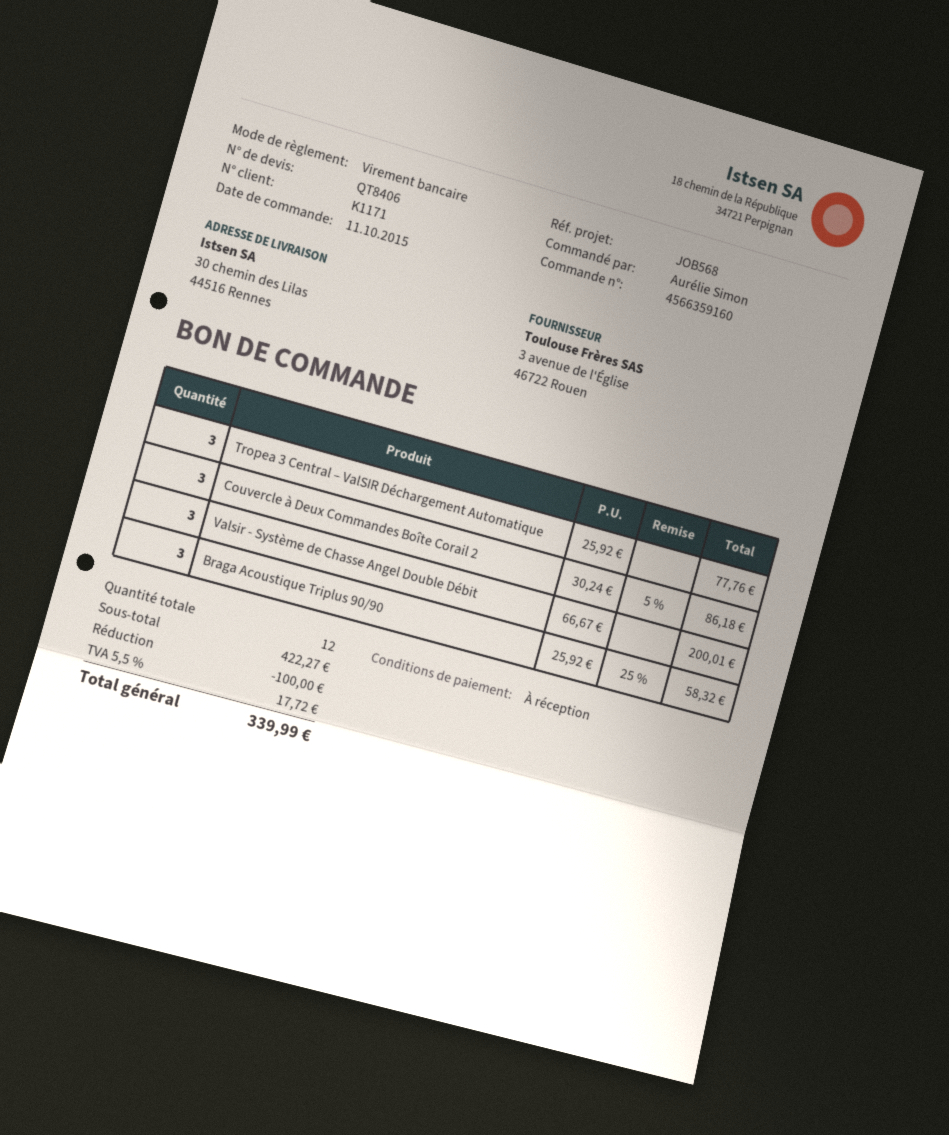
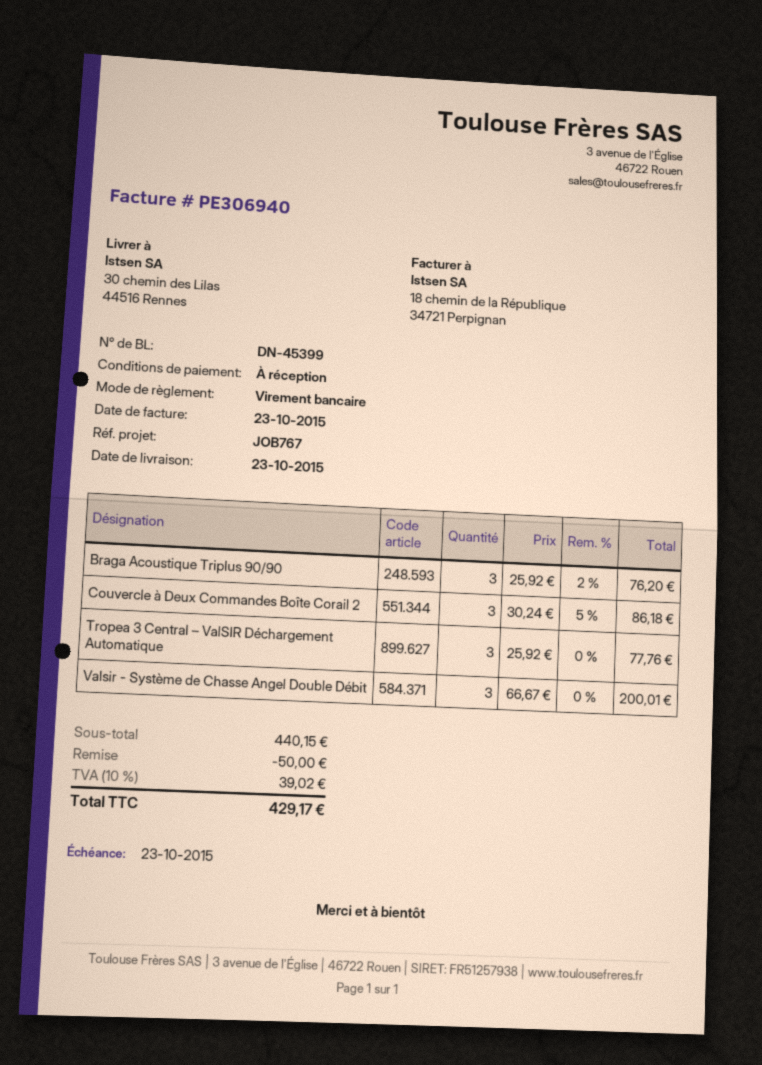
reference: JOB568 -> JOB767
Braga Acoustique Triplus 90/90: 3 x 25.92 - 25% = 58.32 -> 3 x 25.92 - 2% = 76.20
subtotal: 422.27 -> 440.15
discount: 100.00 -> 50.00
tax: 5.5% = 17.72 -> 10% = 39.02
total: 339.99 -> 429.17

